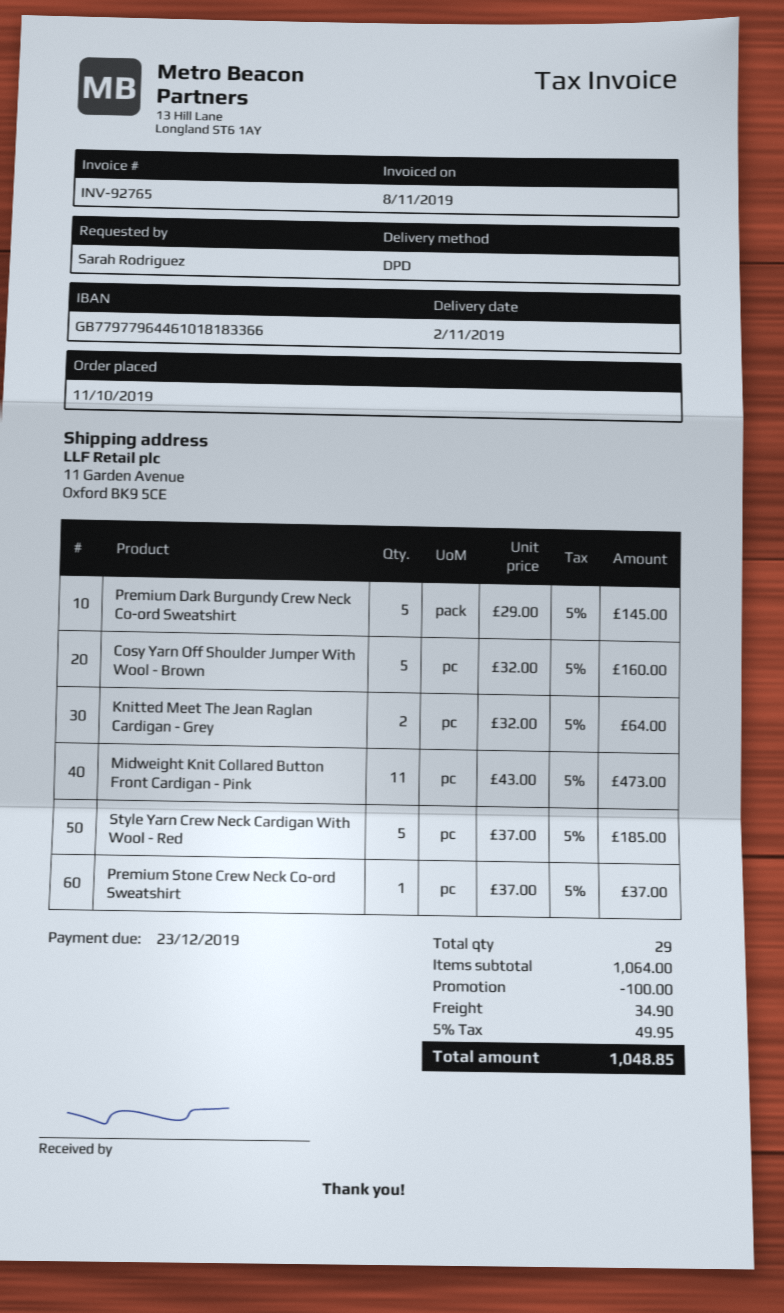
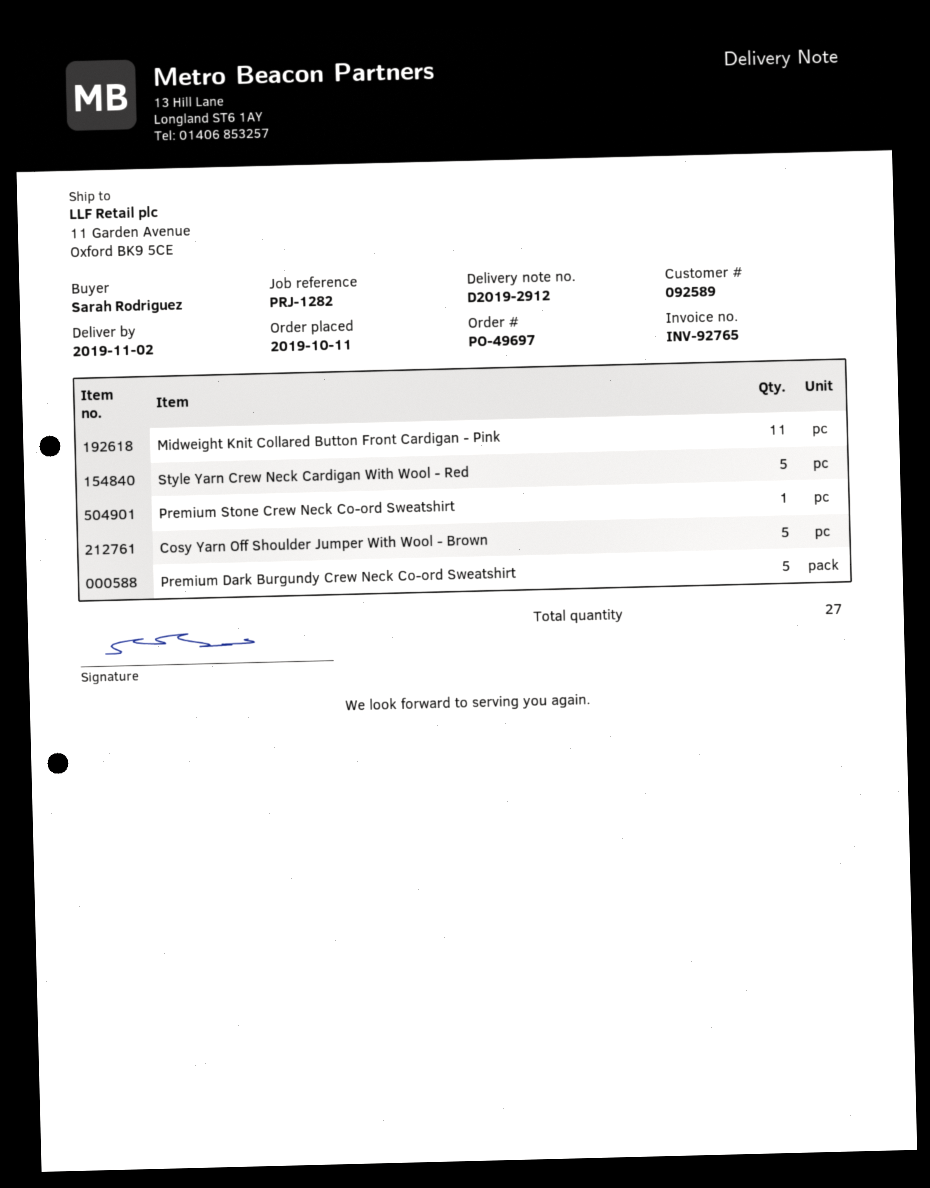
Knitted Meet The Jean Raglan Cardigan - Grey: 2 -> none
total quantity: 29 -> 27

